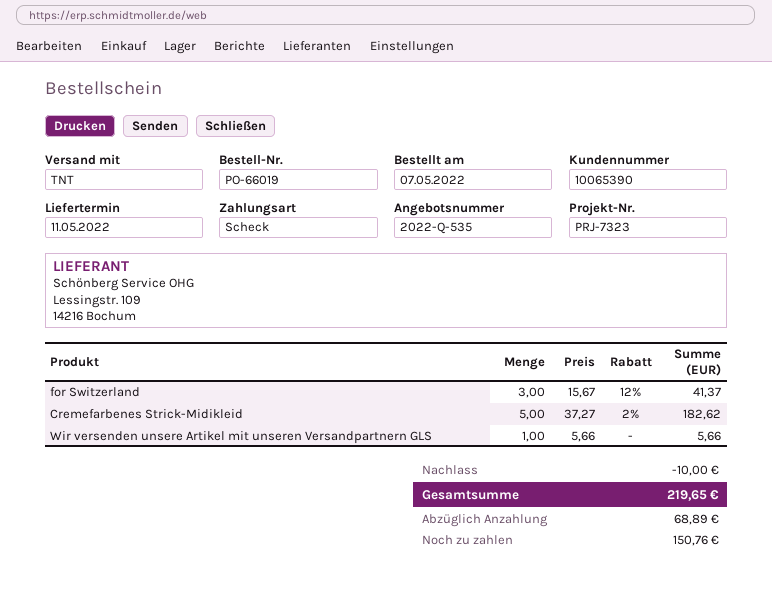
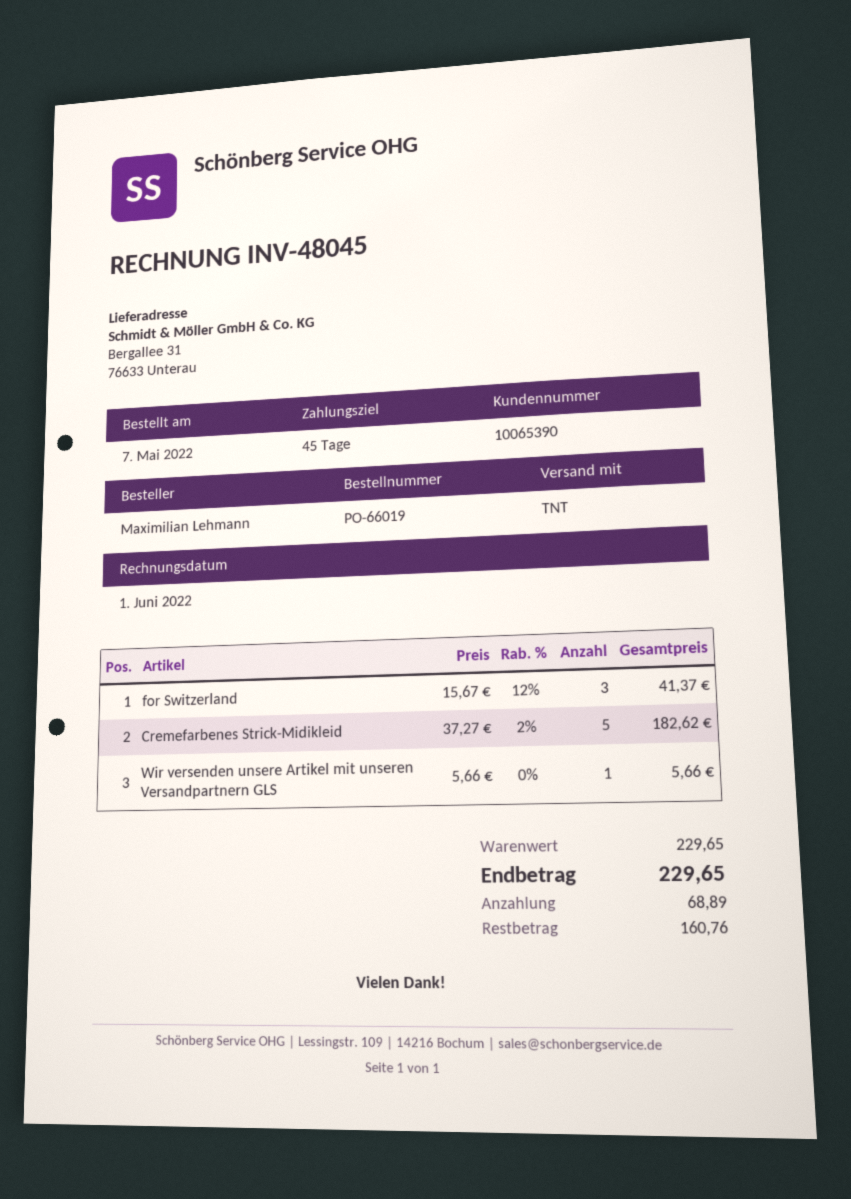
discount: 10.00 -> none
total: 219.65 -> 229.65
balance: 150.76 -> 160.76

